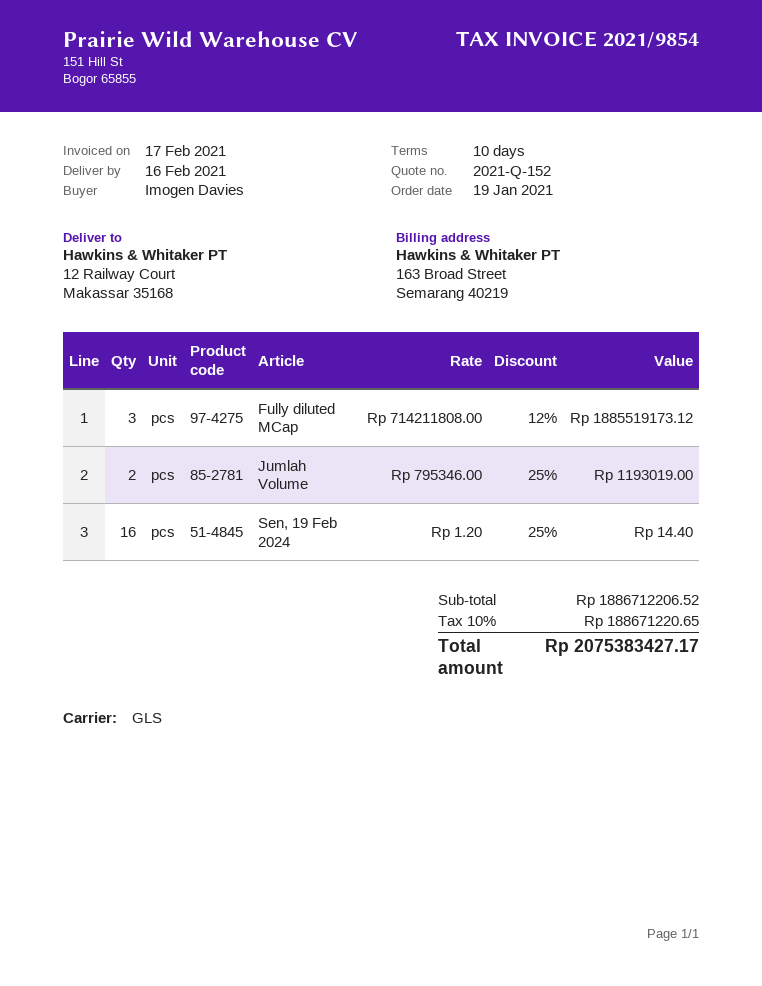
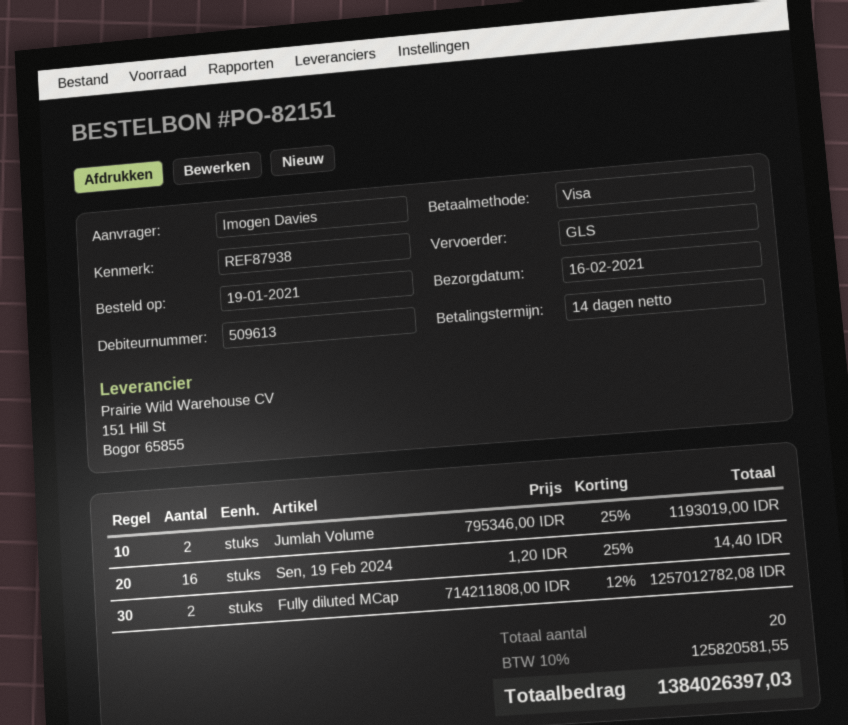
payment terms: 10 days -> 14 days
Fully diluted MCap: 3 x 714211808.00 - 12% = 1885519173.12 -> 2 x 714211808.00 - 12% = 1257012782.08
tax: 10% = 188671220.65 -> 10% = 125820581.55
total: 2075383427.17 -> 1384026397.03

